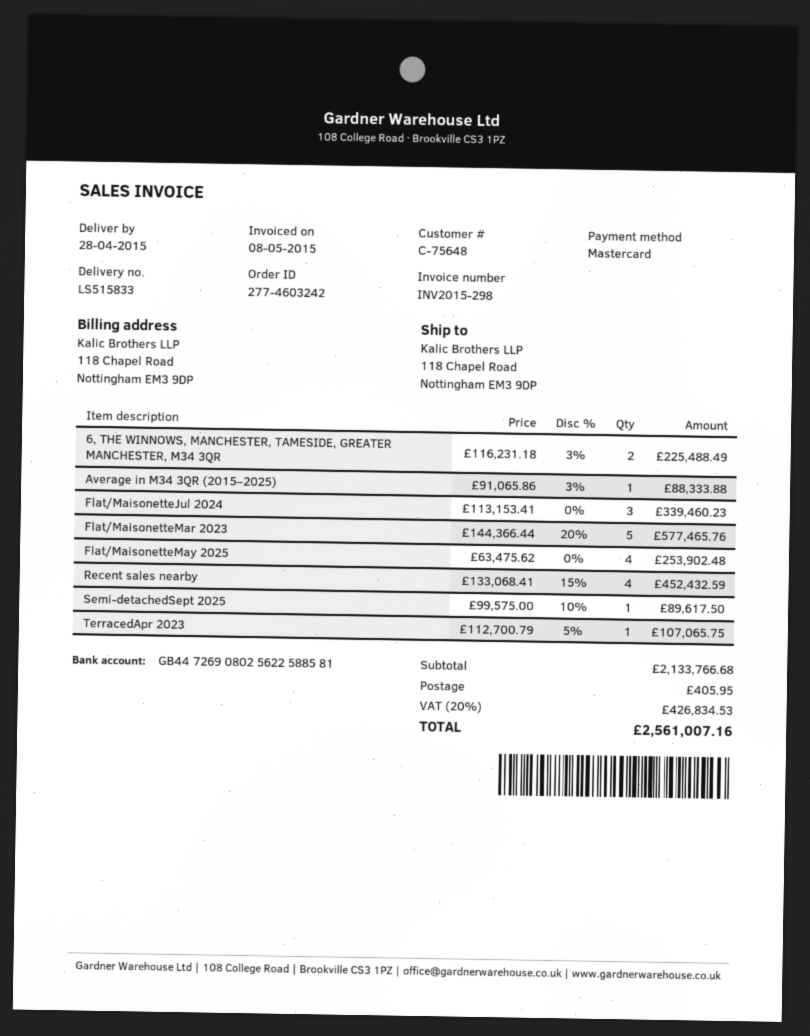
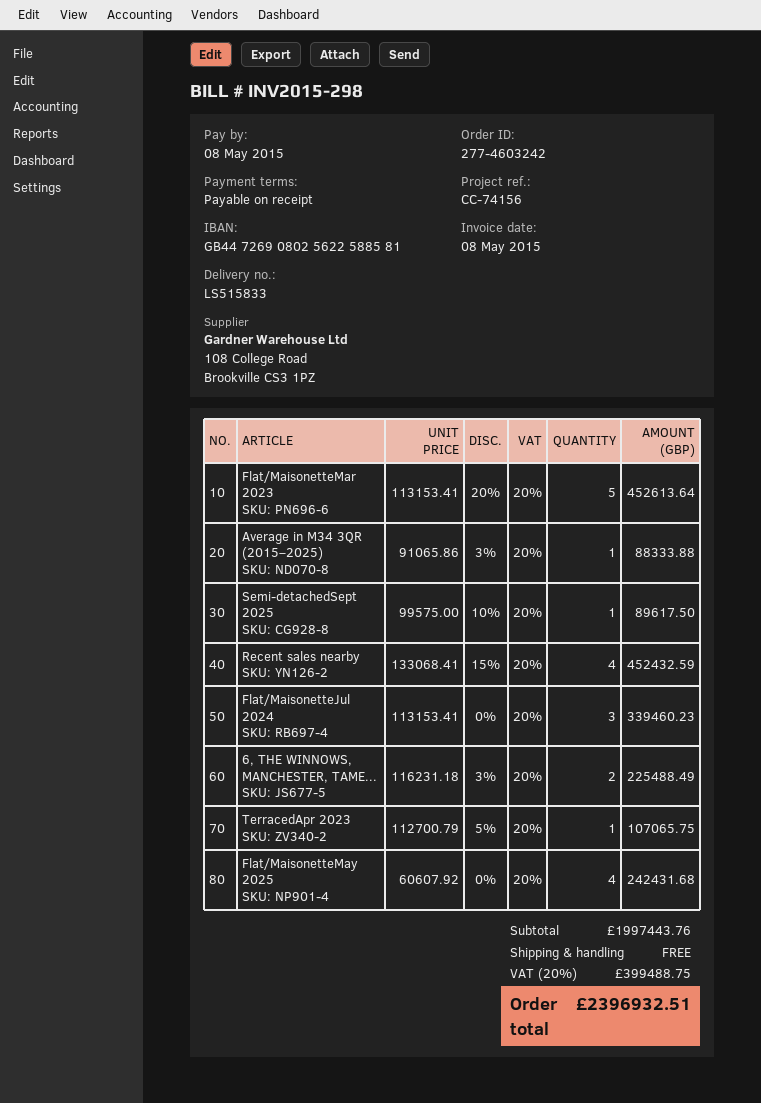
Flat/MaisonetteMar 2023: 5 x 144366.44 - 20% = 577465.76 -> 5 x 113153.41 - 20% = 452613.64
Flat/MaisonetteMay 2025: 4 x 63475.62 = 253902.48 -> 4 x 60607.92 = 242431.68
subtotal: 2133766.68 -> 1997443.76
shipping: 405.95 -> 0.00
tax: 20% = 426834.53 -> 20% = 399488.75
total: 2561007.16 -> 2396932.51

